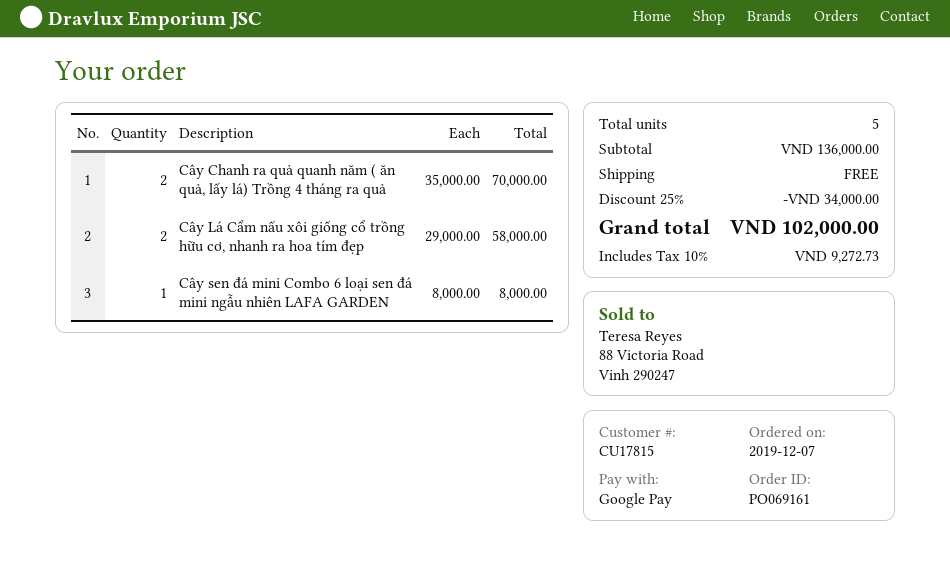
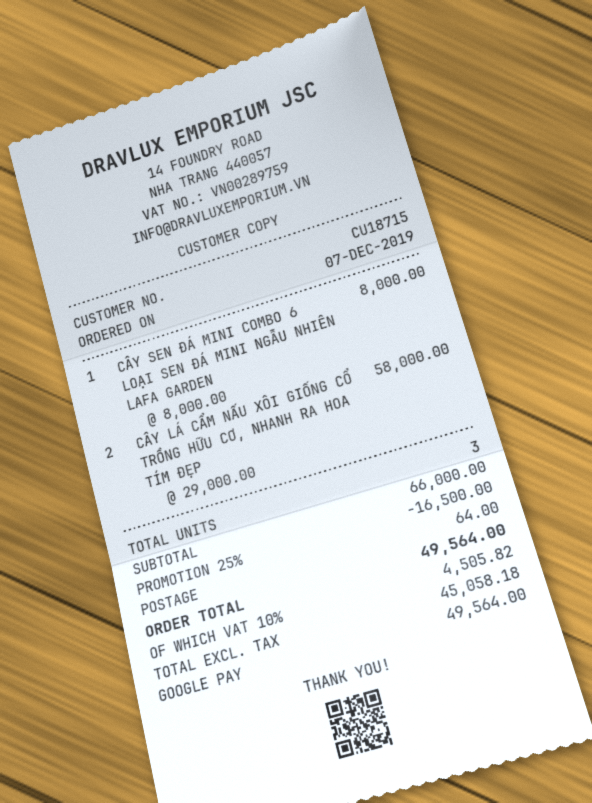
customer number: CU17815 -> CU18715
Cây Chanh ra quả quanh năm ( ăn quả, lấy lá) Trồng 4 tháng ra quả: 2 x 35000.00 = 70000.00 -> none
total quantity: 5 -> 3
subtotal: 136000.00 -> 66000.00
discount: 25% = 34000.00 -> 25% = 16500.00
shipping: 0.00 -> 64.00
tax: 10% = 9272.73 -> 10% = 4505.82
total: 102000.00 -> 49564.00

